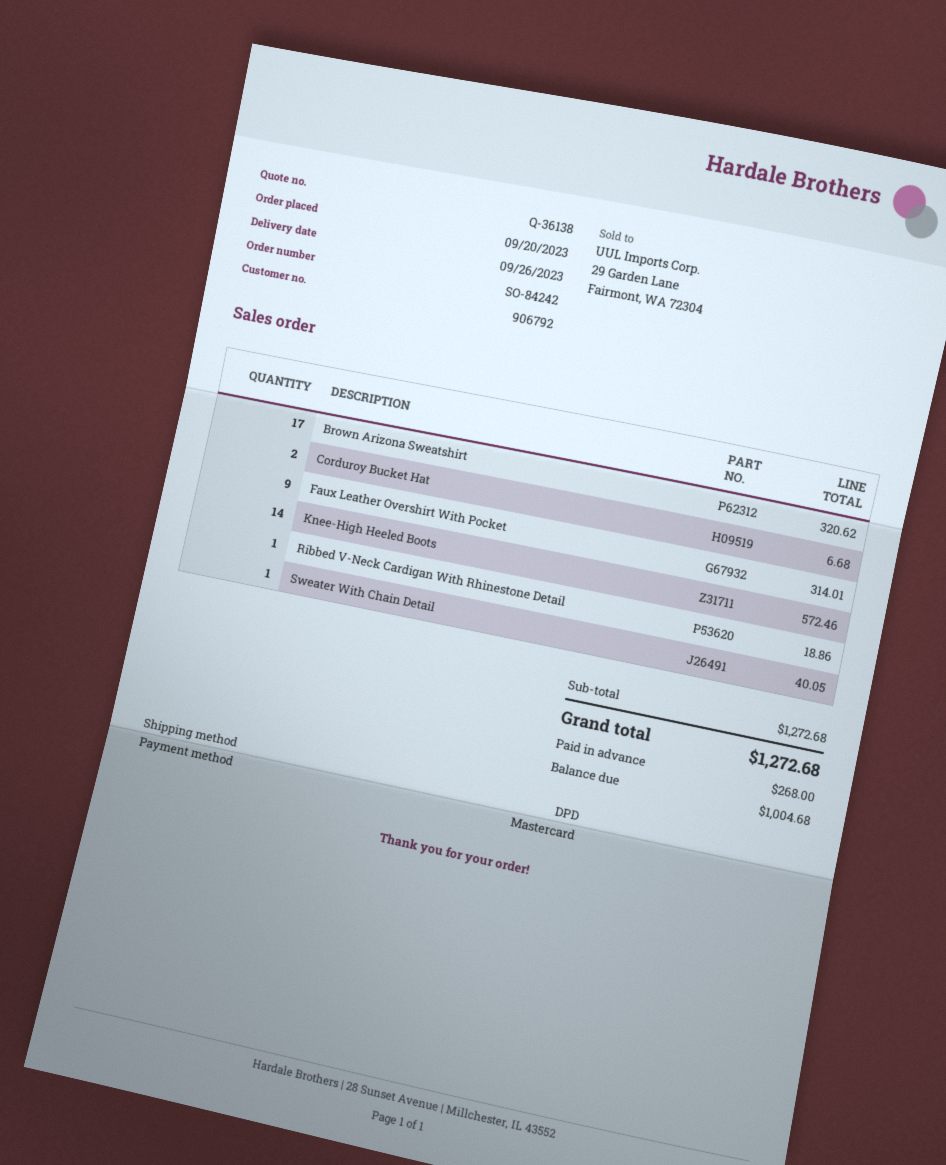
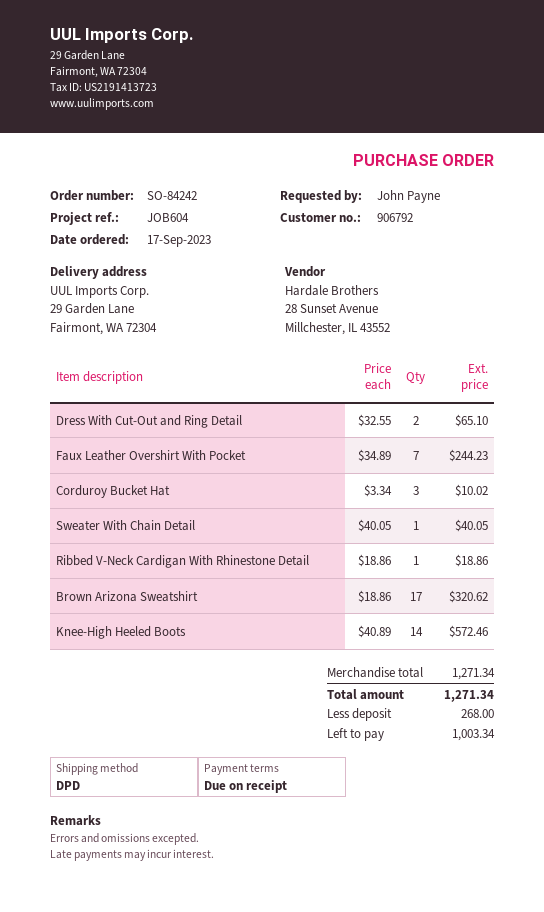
order date: 2023-09-20 -> 2023-09-17
Corduroy Bucket Hat: 2 for 6.68 -> 3 for 10.02
Faux Leather Overshirt With Pocket: 9 for 314.01 -> 7 for 244.23
Dress With Cut-Out and Ring Detail: none -> 2 for 65.10
subtotal: 1272.68 -> 1271.34
total: 1272.68 -> 1271.34
balance: 1004.68 -> 1003.34

